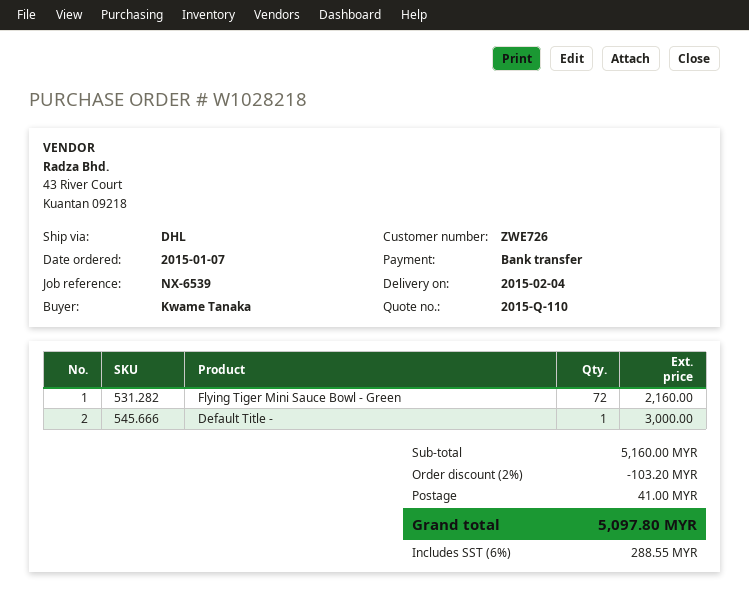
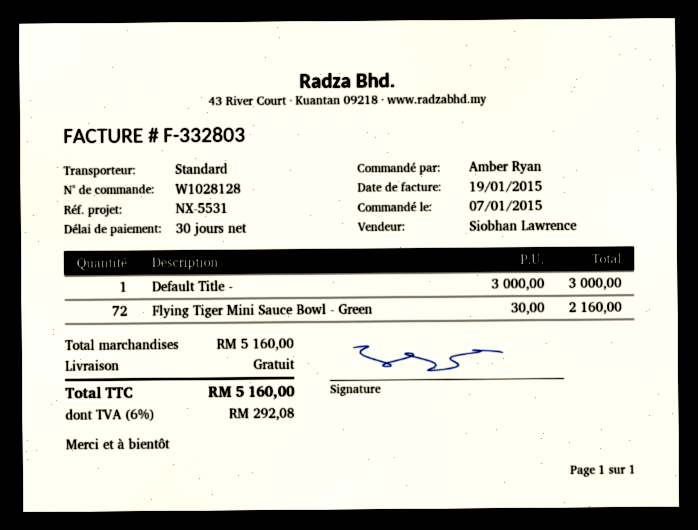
order number: W1028218 -> W1028128
reference: NX-6539 -> NX-5531
ordered by: Kwame Tanaka -> Amber Ryan
shipping method: DHL -> standard
discount: 2% = 103.20 -> none
shipping: 41.00 -> 0.00
tax: 6% = 288.55 -> 6% = 292.08
total: 5097.80 -> 5160.00

